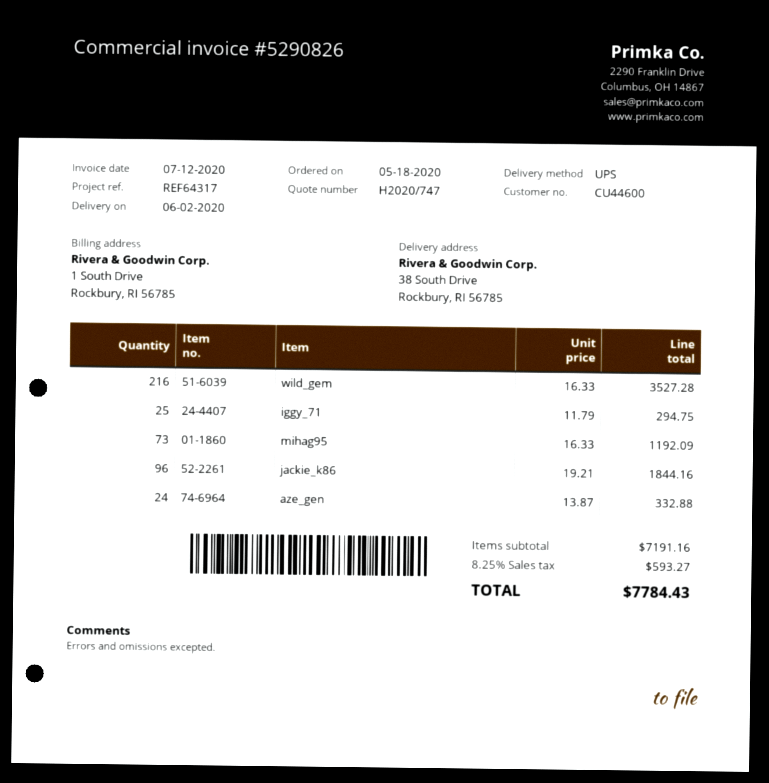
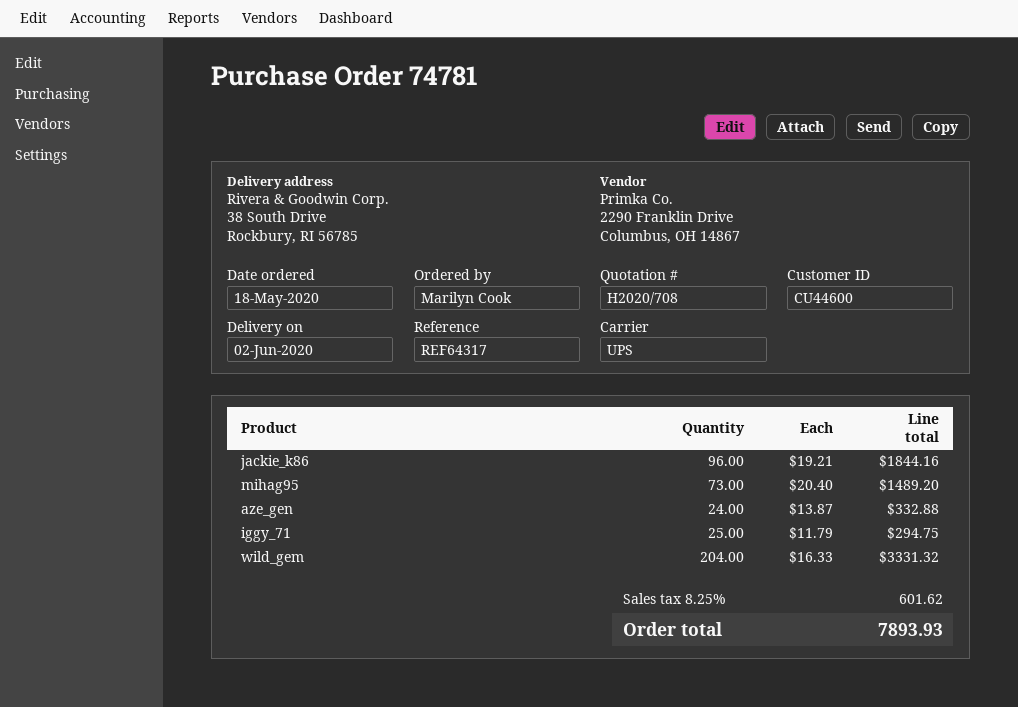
quote number: H2020/747 -> H2020/708
wild_gem: 216 x 16.33 = 3527.28 -> 204 x 16.33 = 3331.32
mihag95: 73 x 16.33 = 1192.09 -> 73 x 20.40 = 1489.20
tax: 8.25% = 593.27 -> 8.25% = 601.62
total: 7784.43 -> 7893.93

